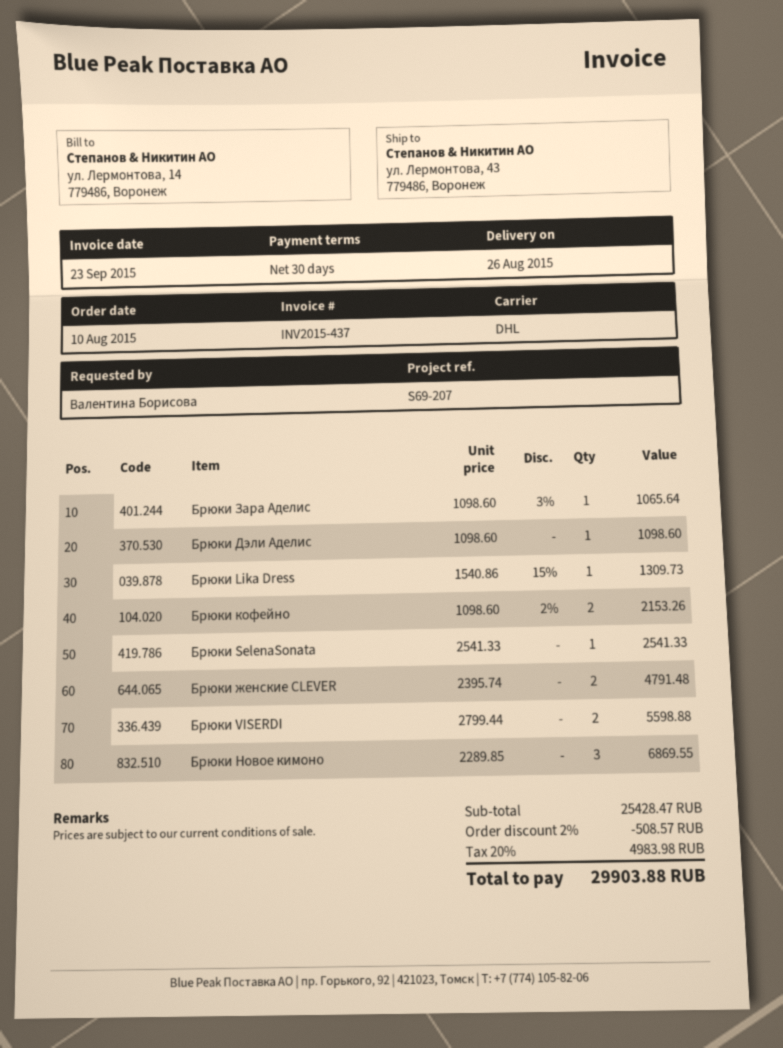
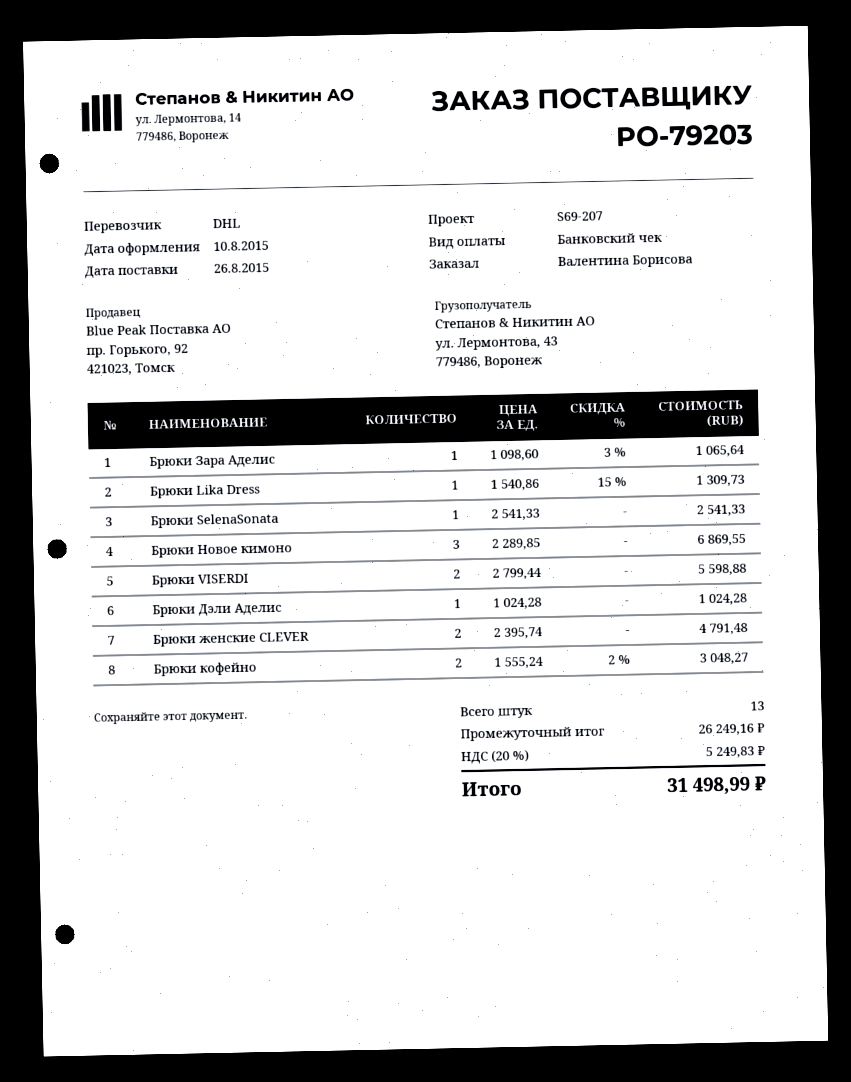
Брюки Дэли Аделис: 1 x 1098.60 = 1098.60 -> 1 x 1024.28 = 1024.28
Брюки кофейно: 2 x 1098.60 - 2% = 2153.26 -> 2 x 1555.24 - 2% = 3048.27
subtotal: 25428.47 -> 26249.16
discount: 2% = 508.57 -> none
tax: 20% = 4983.98 -> 20% = 5249.83
total: 29903.88 -> 31498.99

